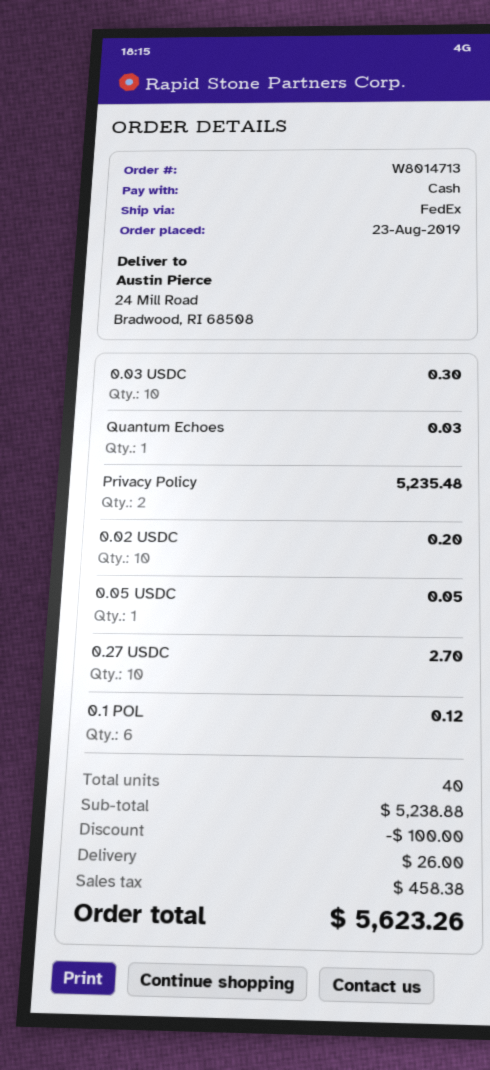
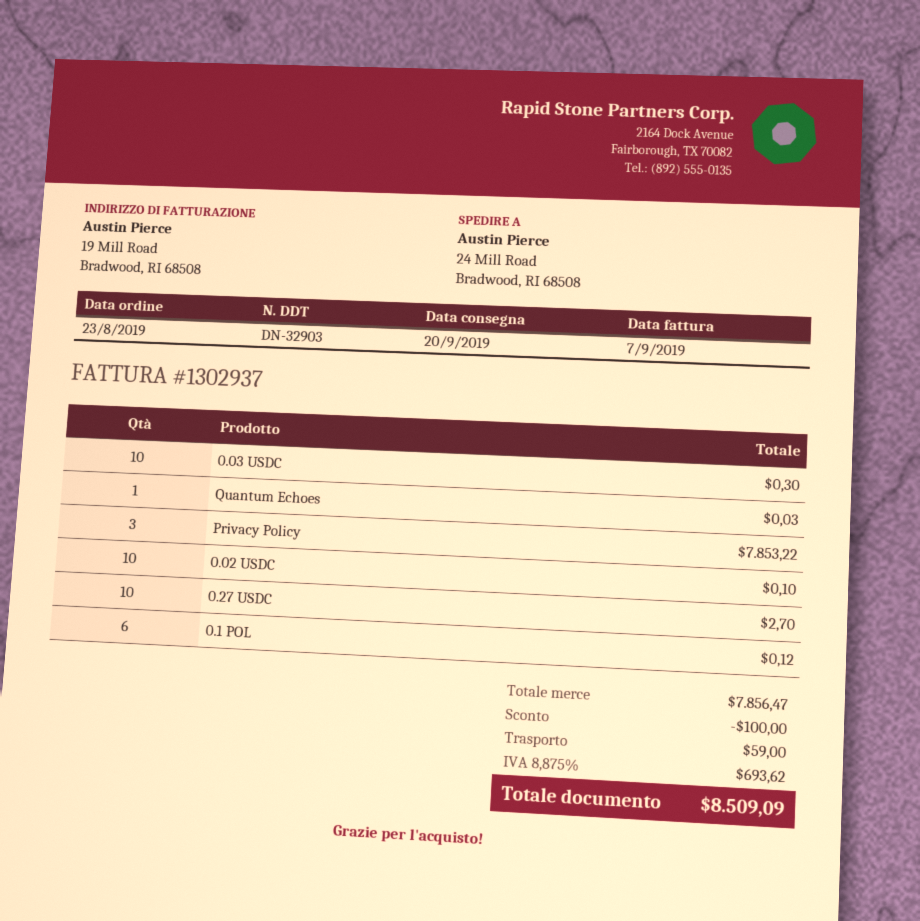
Privacy Policy: 2 for 5235.48 -> 3 for 7853.22
0.02 USDC: 10 for 0.20 -> 10 for 0.10
0.05 USDC: 1 for 0.05 -> none
subtotal: 5238.88 -> 7856.47
shipping: 26.00 -> 59.00
tax: 458.38 -> 693.62
total: 5623.26 -> 8509.09

